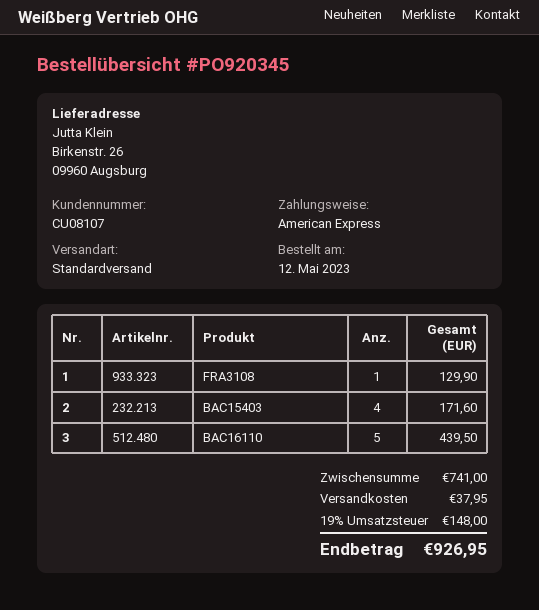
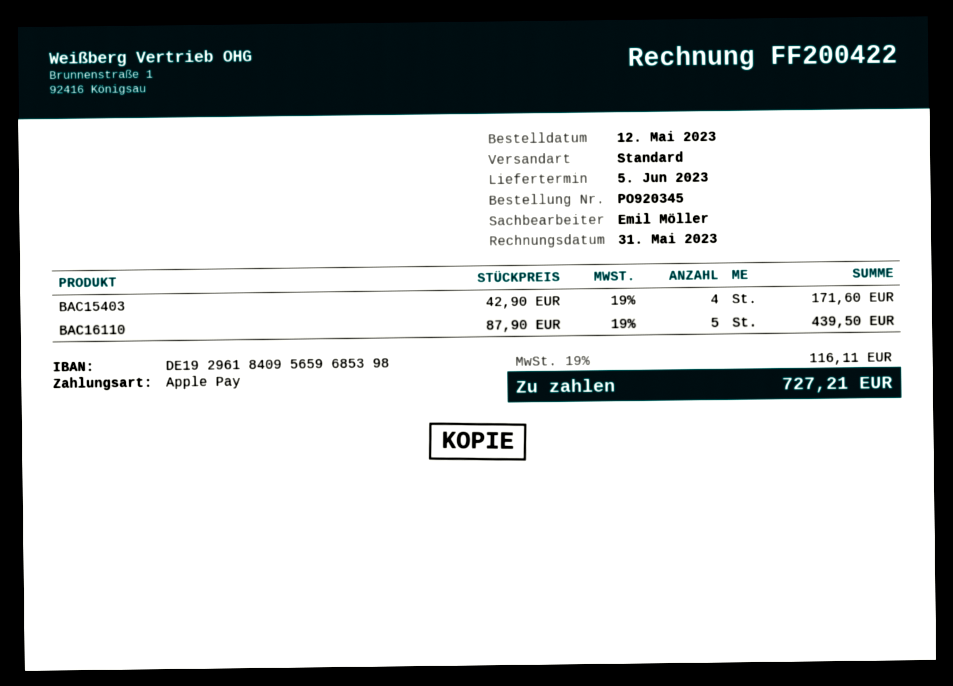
payment method: American Express -> Apple Pay
FRA3108: 1 for 129.90 -> none
shipping: 37.95 -> none
tax: 19% = 148.00 -> 19% = 116.11
total: 926.95 -> 727.21

